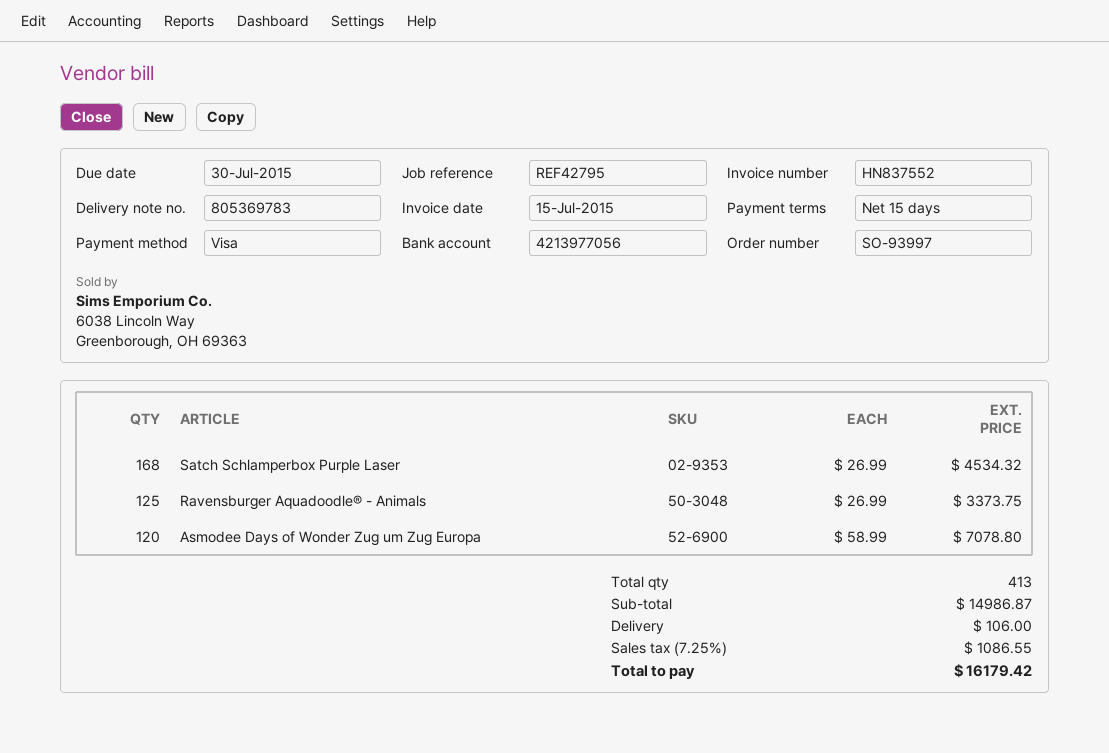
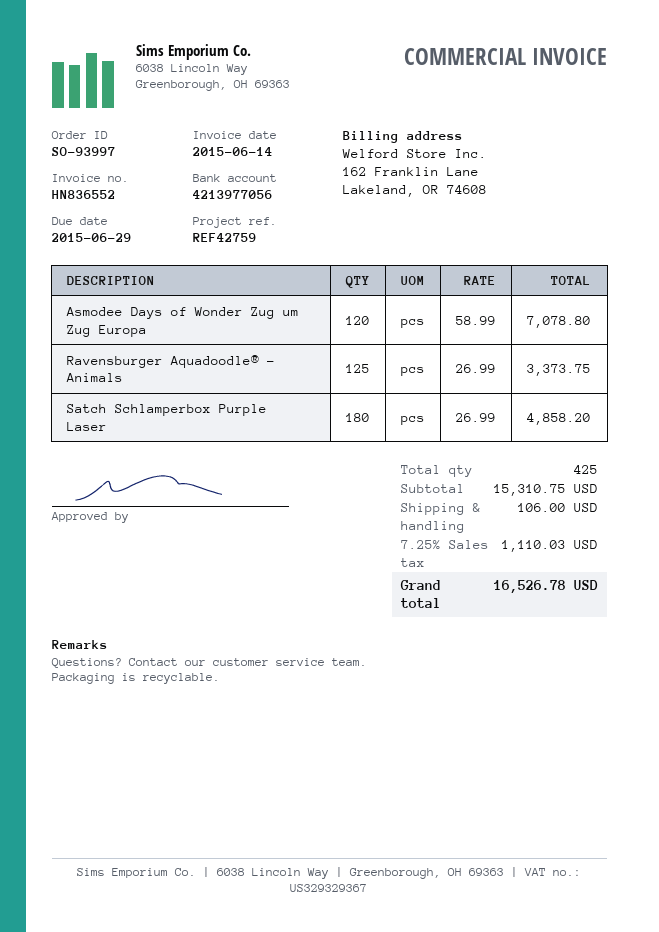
invoice number: HN837552 -> HN836552
invoice date: 2015-07-15 -> 2015-06-14
due date: 2015-07-30 -> 2015-06-29
reference: REF42795 -> REF42759
Satch Schlamperbox Purple Laser: 168 x 26.99 = 4534.32 -> 180 x 26.99 = 4858.20
total quantity: 413 -> 425
subtotal: 14986.87 -> 15310.75
tax: 7.25% = 1086.55 -> 7.25% = 1110.03
total: 16179.42 -> 16526.78

